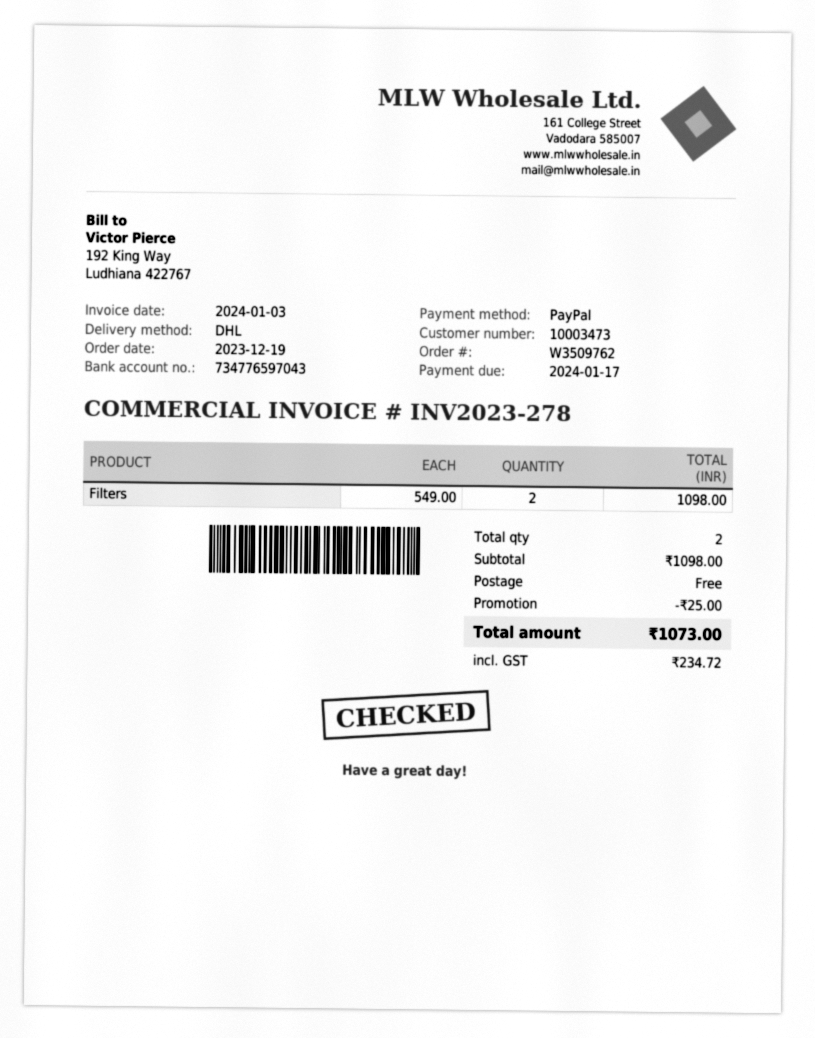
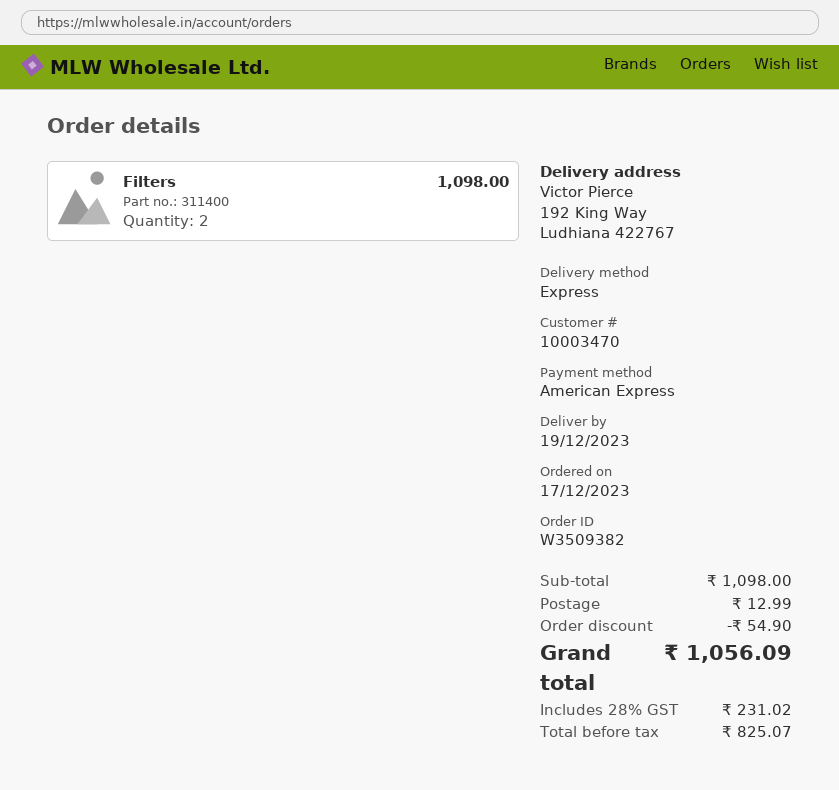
order number: W3509762 -> W3509382
order date: 2023-12-19 -> 2023-12-17
customer number: 10003473 -> 10003470
payment method: PayPal -> American Express
shipping method: DHL -> express
discount: 25.00 -> 54.90
shipping: 0.00 -> 12.99
tax: 234.72 -> 231.02
total: 1073.00 -> 1056.09

